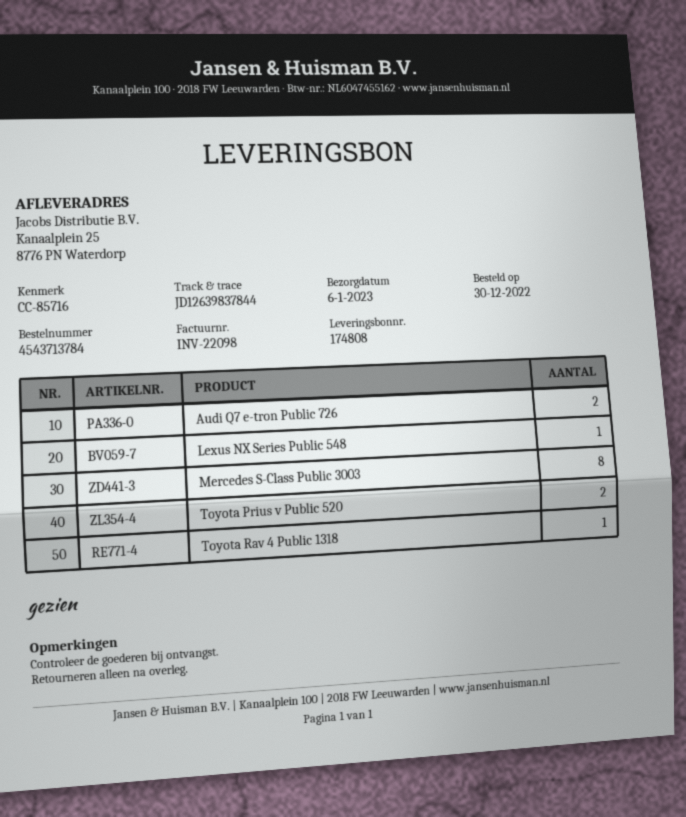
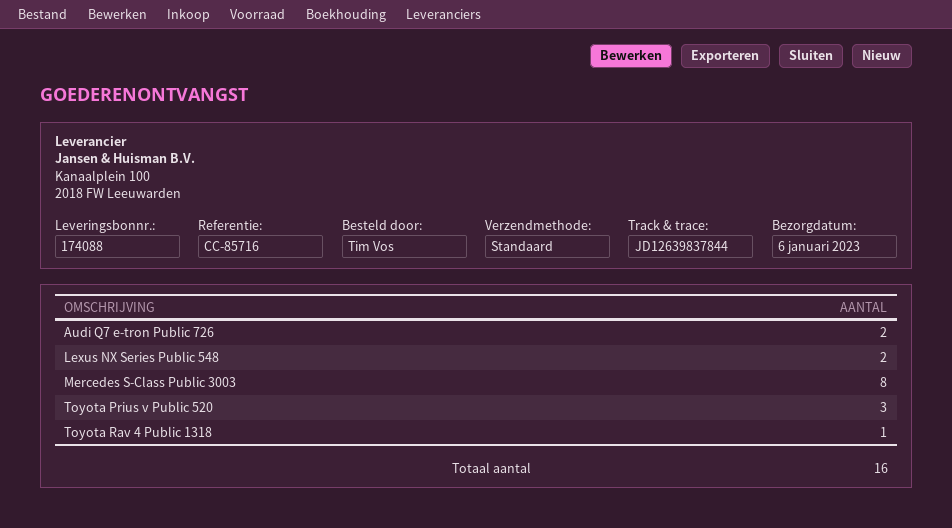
delivery note number: 174808 -> 174088
Lexus NX Series Public 548: 1 -> 2
Toyota Prius v Public 520: 2 -> 3

